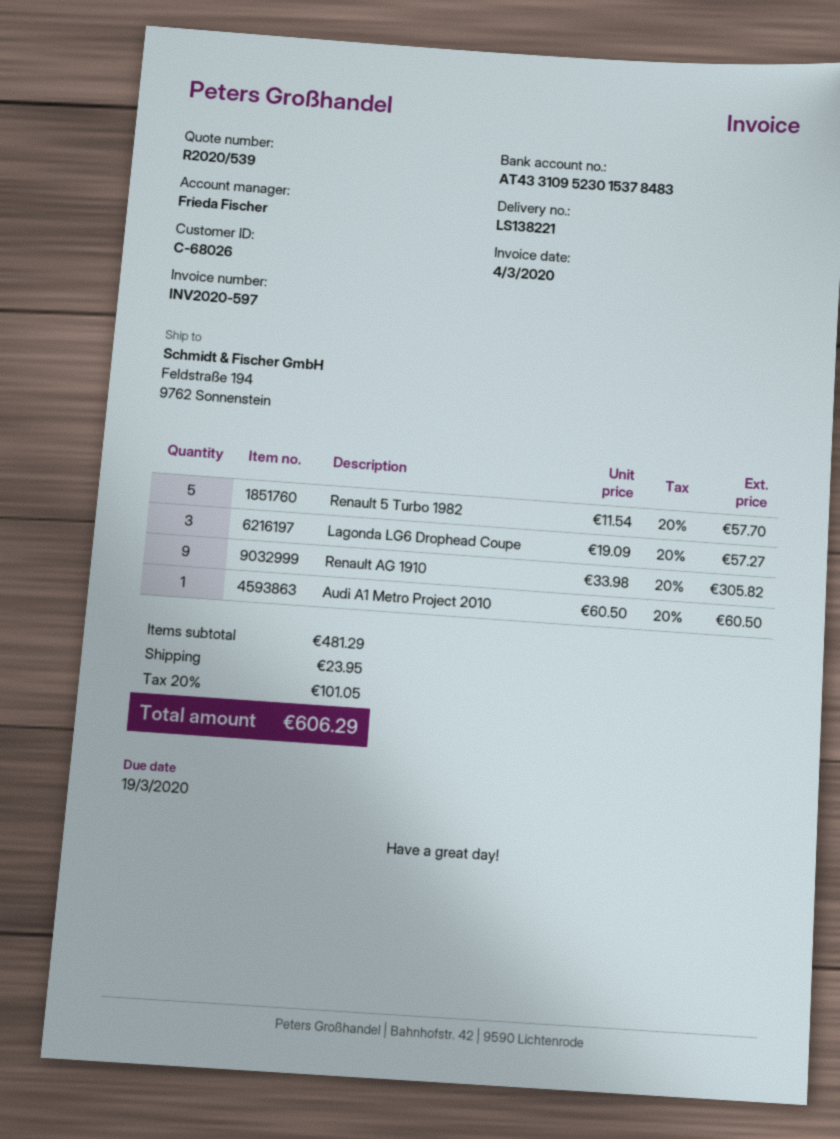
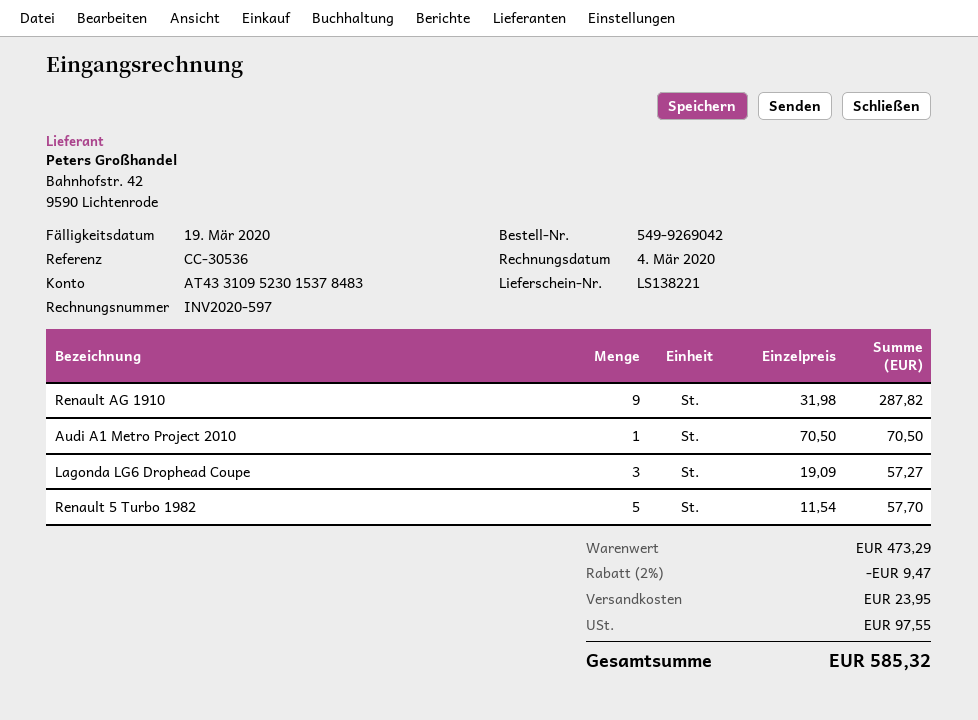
Renault AG 1910: 9 x 33.98 = 305.82 -> 9 x 31.98 = 287.82
Audi A1 Metro Project 2010: 1 x 60.50 = 60.50 -> 1 x 70.50 = 70.50
subtotal: 481.29 -> 473.29
discount: none -> 2% = 9.47
tax: 101.05 -> 97.55
total: 606.29 -> 585.32

